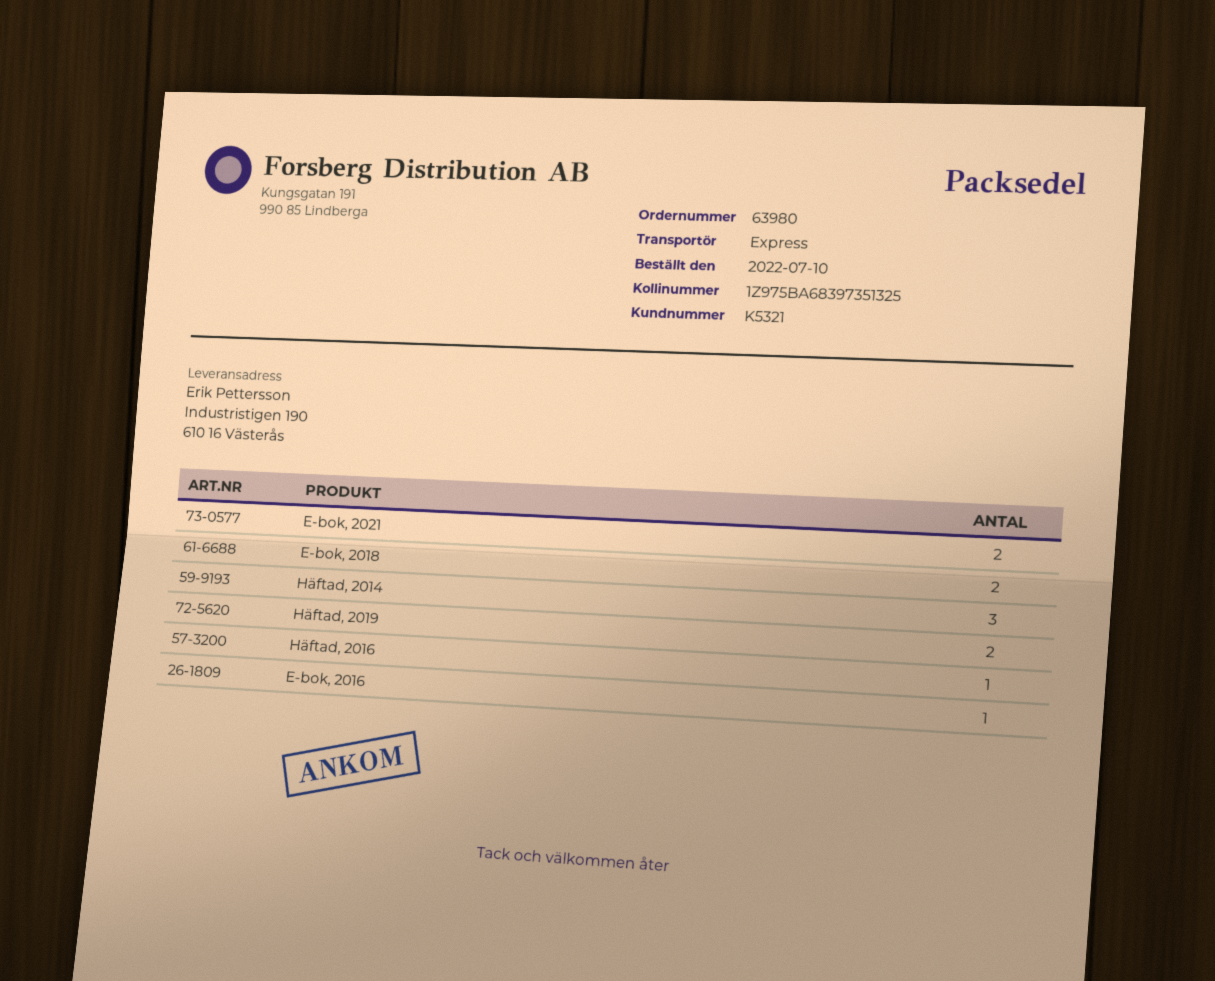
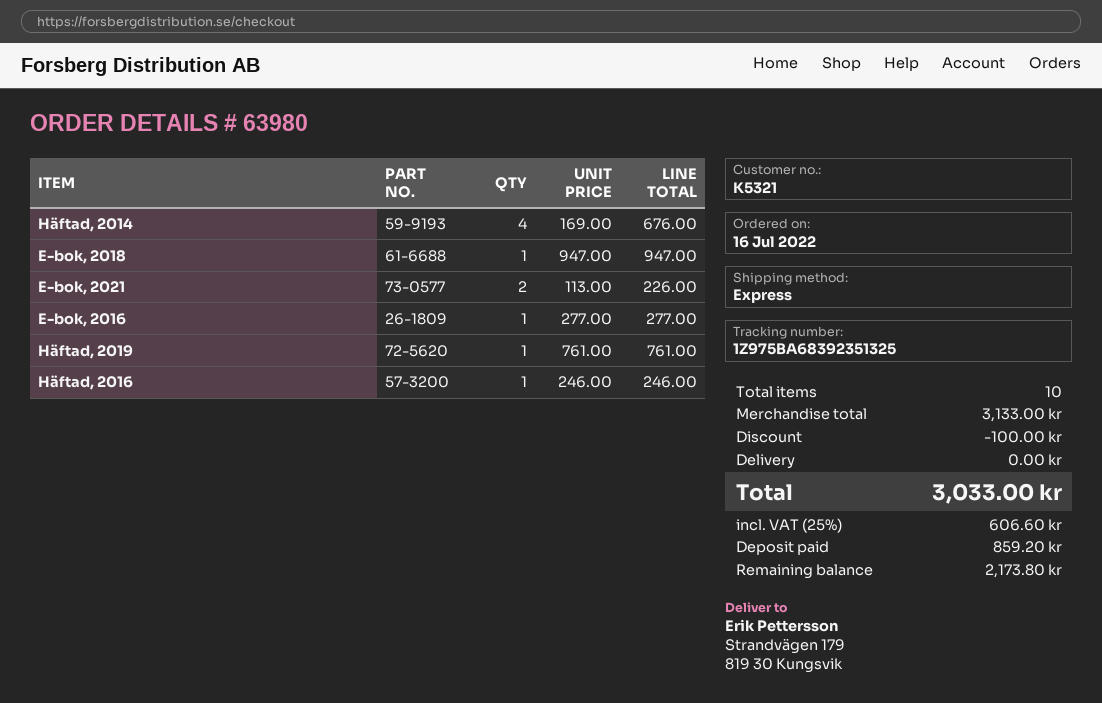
order date: 2022-07-10 -> 2022-07-16
tracking number: 1Z975BA68397351325 -> 1Z975BA68392351325
ship to: Industristigen 190, 610 16 Västerås -> Strandvägen 179, 819 30 Kungsvik
E-bok, 2018: 2 -> 1
Häftad, 2014: 3 -> 4
Häftad, 2019: 2 -> 1

